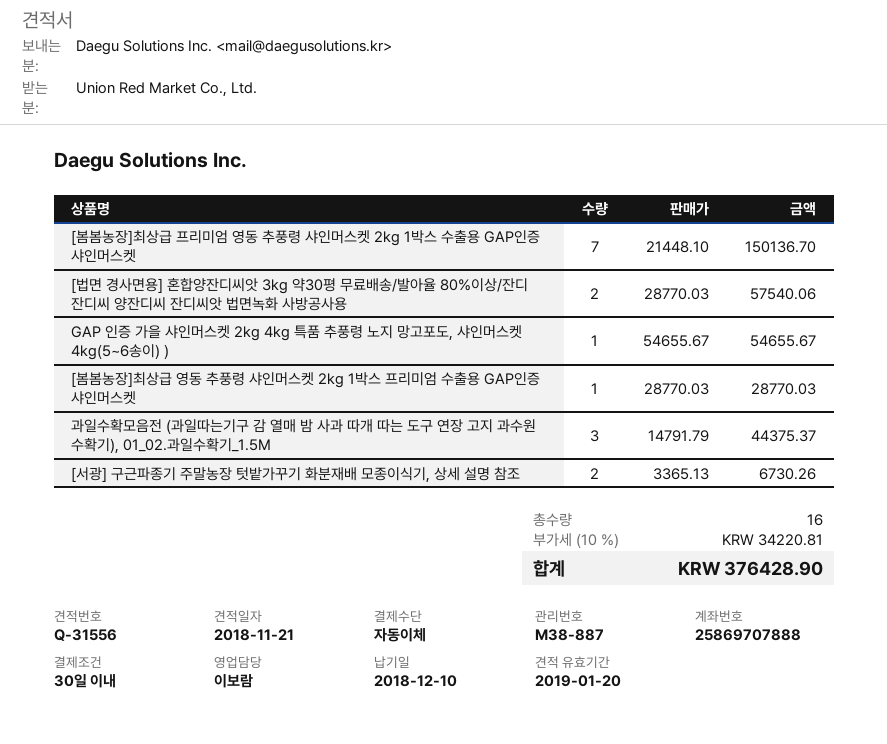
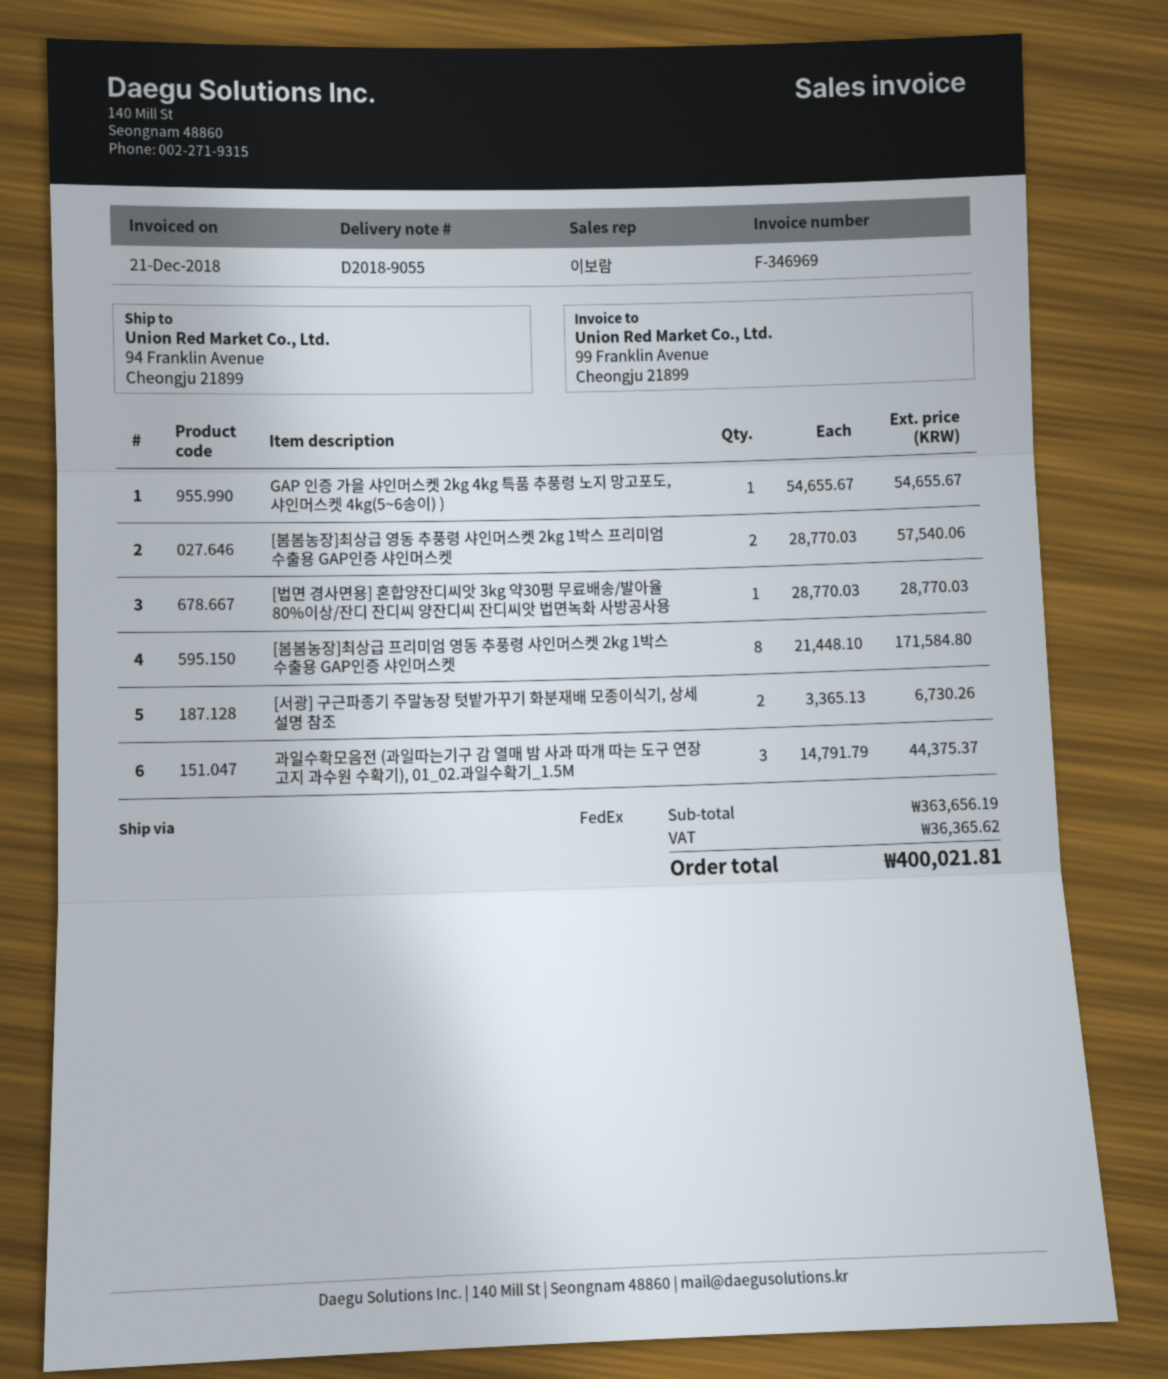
[봄봄농장]최상급 프리미엄 영동 추풍령 샤인머스켓 2kg 1박스 수출용 GAP인증 샤인머스켓: 7 x 21448.10 = 150136.70 -> 8 x 21448.10 = 171584.80
[법면 경사면용] 혼합양잔디씨앗 3kg 약30평 무료배송/발아율 80%이상/잔디 잔디씨 양잔디씨 잔디씨앗 법면녹화 사방공사용: 2 x 28770.03 = 57540.06 -> 1 x 28770.03 = 28770.03
[봄봄농장]최상급 영동 추풍령 샤인머스켓 2kg 1박스 프리미엄 수출용 GAP인증 샤인머스켓: 1 x 28770.03 = 28770.03 -> 2 x 28770.03 = 57540.06
tax: 34220.81 -> 36365.62
total: 376428.90 -> 400021.81

